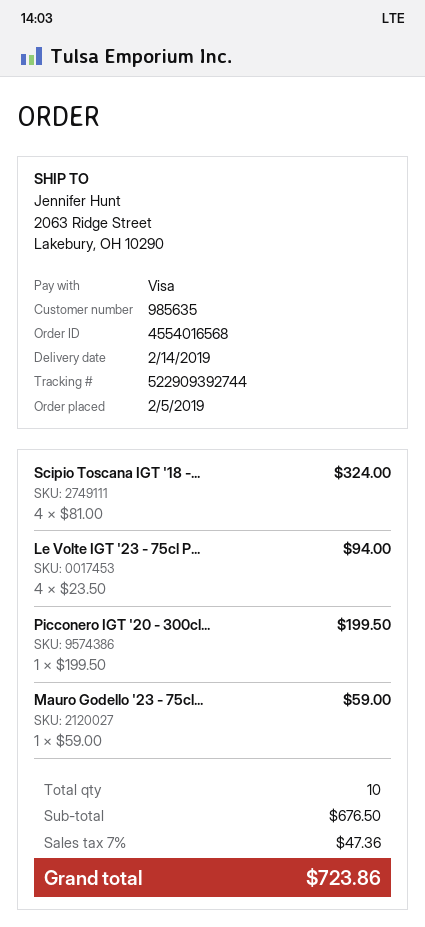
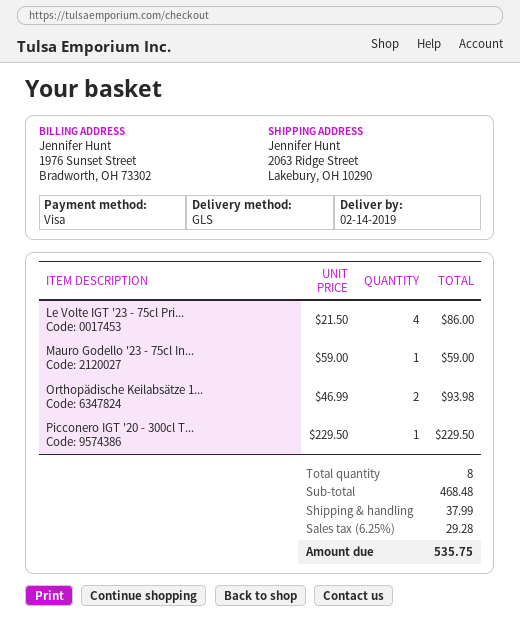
Scipio Toscana IGT '18 -...: 4 x 81.00 = 324.00 -> none
Le Volte IGT '23 - 75cl P...: 4 x 23.50 = 94.00 -> 4 x 21.50 = 86.00
Picconero IGT '20 - 300cl...: 1 x 199.50 = 199.50 -> 1 x 229.50 = 229.50
Orthopädische Keilabsätze 1...: none -> 2 x 46.99 = 93.98
total quantity: 10 -> 8
subtotal: 676.50 -> 468.48
shipping: none -> 37.99
tax: 7% = 47.36 -> 6.25% = 29.28
total: 723.86 -> 535.75

